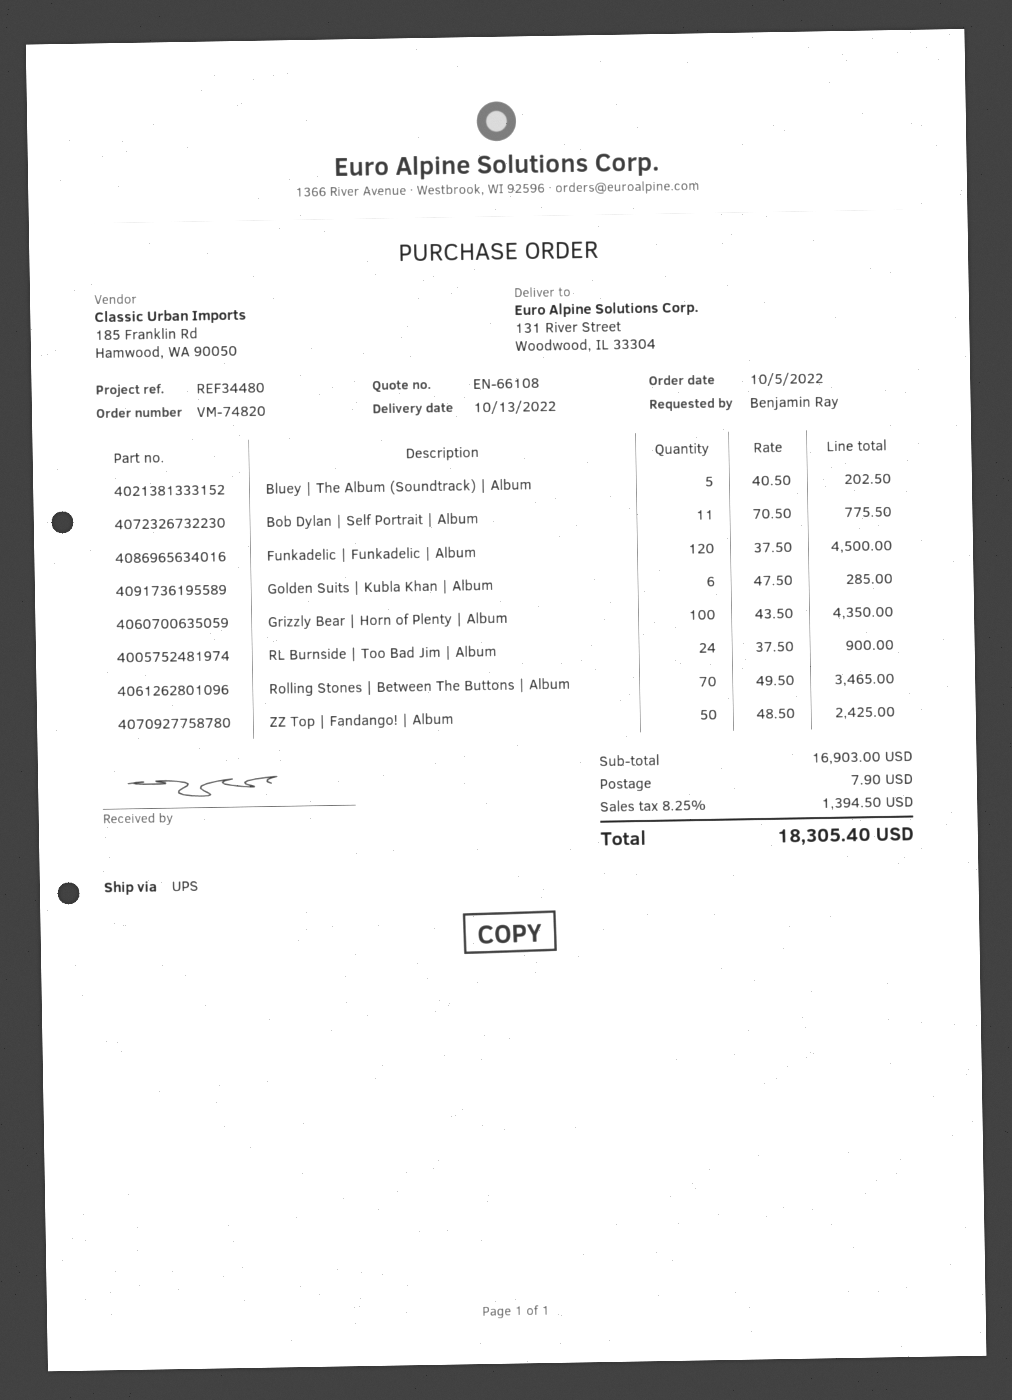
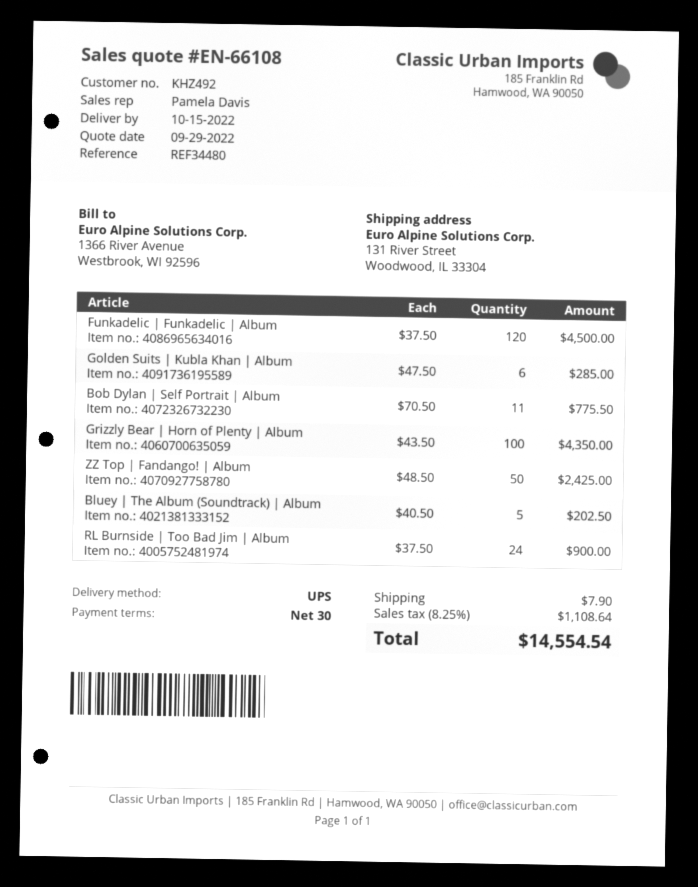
delivery date: 2022-10-13 -> 2022-10-15
Rolling Stones | Between The Buttons | Album: 70 x 49.50 = 3465.00 -> none
tax: 8.25% = 1394.50 -> 8.25% = 1108.64
total: 18305.40 -> 14554.54

